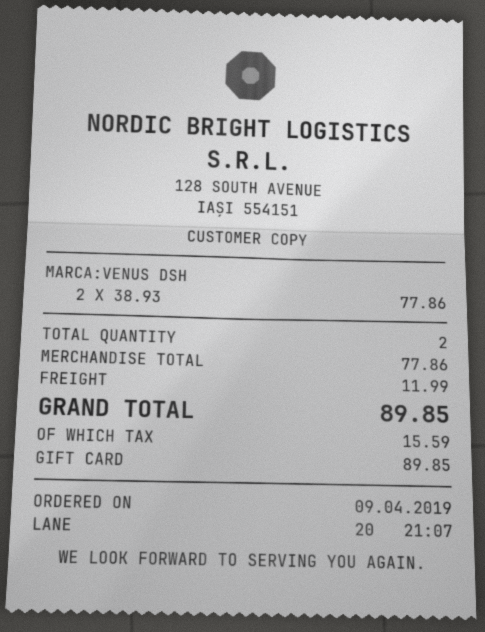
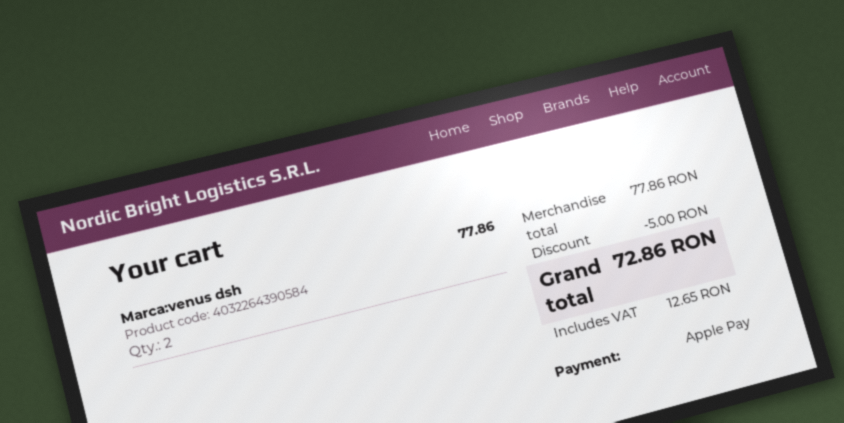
payment method: gift card -> Apple Pay
discount: none -> 5.00
shipping: 11.99 -> none
tax: 15.59 -> 12.65
total: 89.85 -> 72.86

